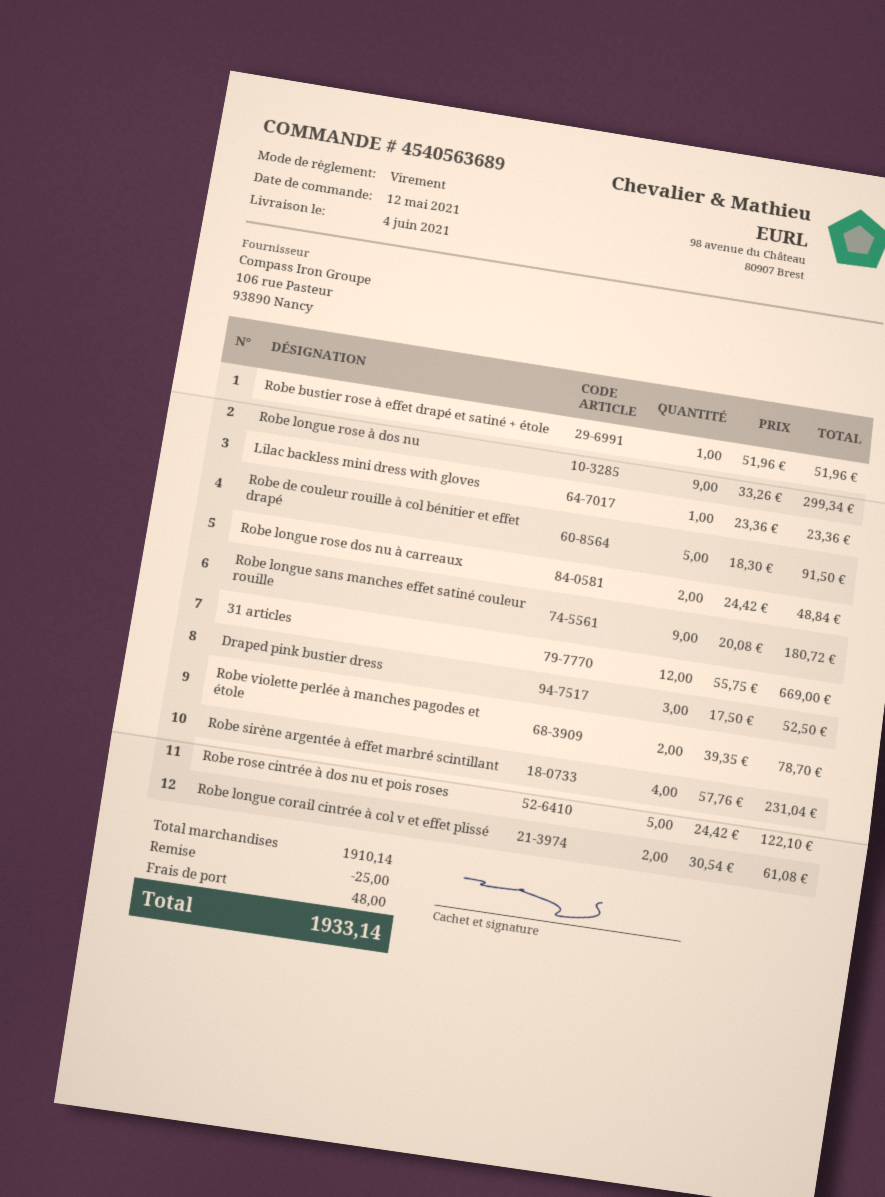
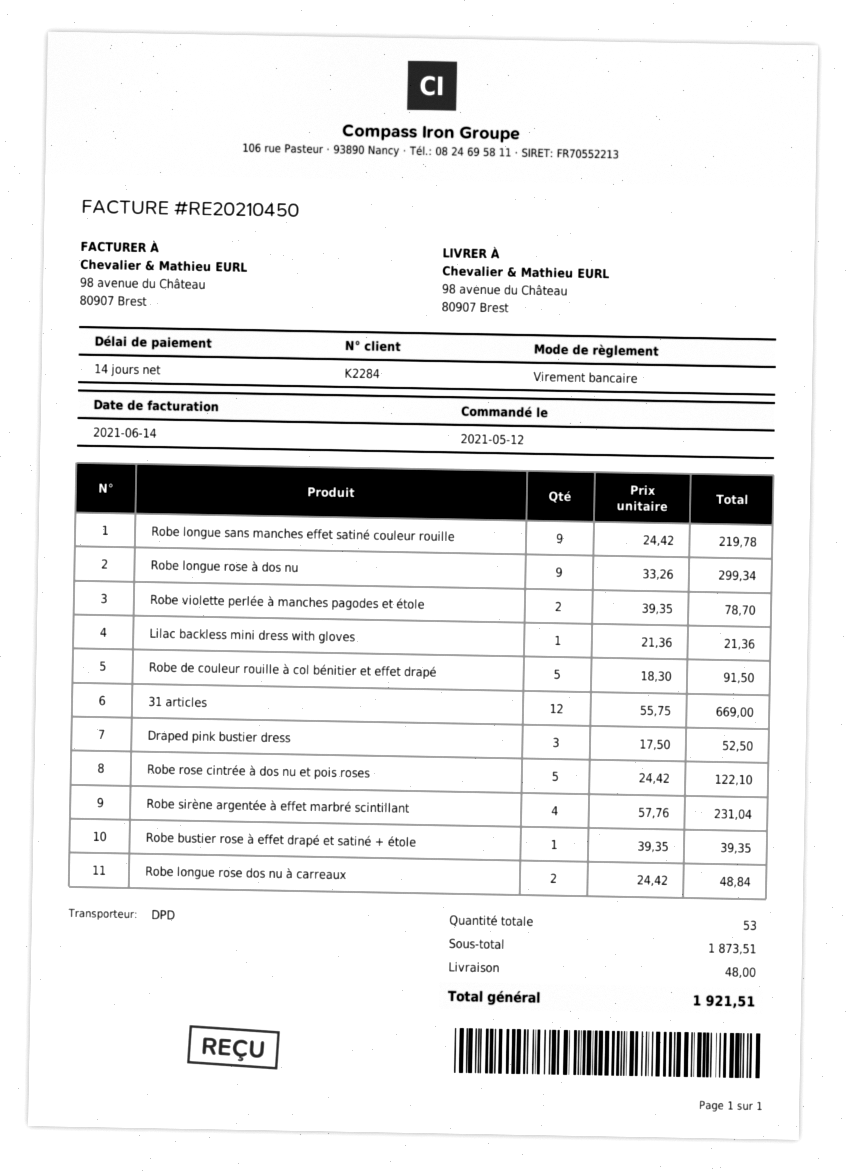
Robe bustier rose à effet drapé et satiné + étole: 1 x 51.96 = 51.96 -> 1 x 39.35 = 39.35
Lilac backless mini dress with gloves: 1 x 23.36 = 23.36 -> 1 x 21.36 = 21.36
Robe longue sans manches effet satiné couleur rouille: 9 x 20.08 = 180.72 -> 9 x 24.42 = 219.78
Robe longue corail cintrée à col v et effet plissé: 2 x 30.54 = 61.08 -> none
subtotal: 1910.14 -> 1873.51
discount: 25.00 -> none
total: 1933.14 -> 1921.51

